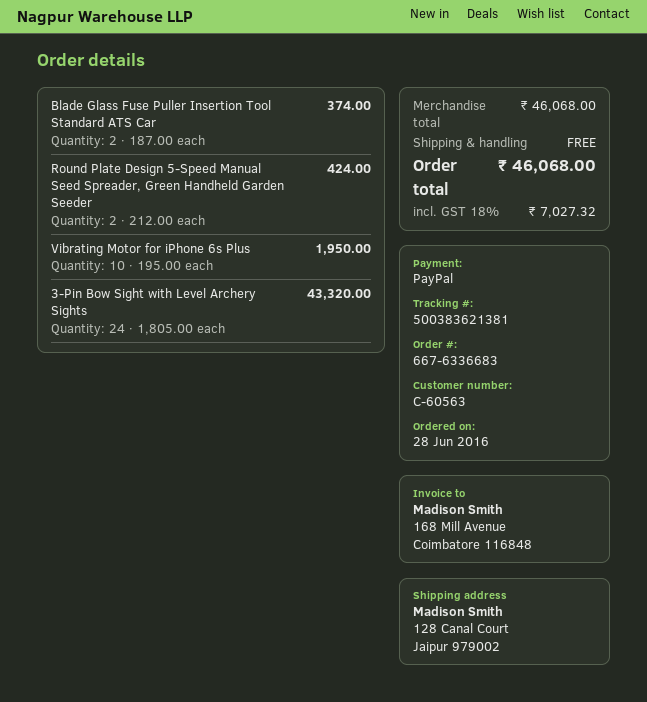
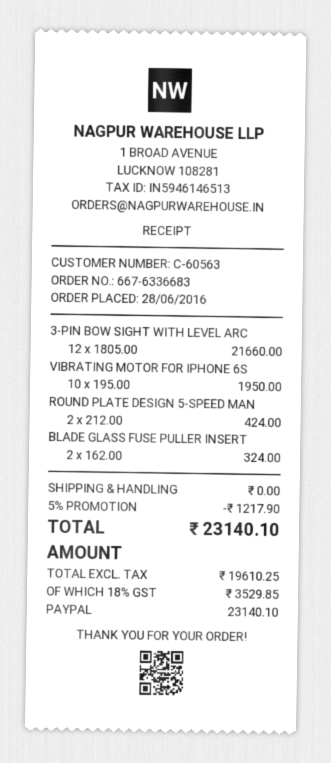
Blade Glass Fuse Puller Insertion Tool Standard ATS Car: 2 x 187.00 = 374.00 -> 2 x 162.00 = 324.00
3-Pin Bow Sight with Level Archery Sights: 24 x 1805.00 = 43320.00 -> 12 x 1805.00 = 21660.00
discount: none -> 5% = 1217.90
tax: 18% = 7027.32 -> 18% = 3529.85
total: 46068.00 -> 23140.10

